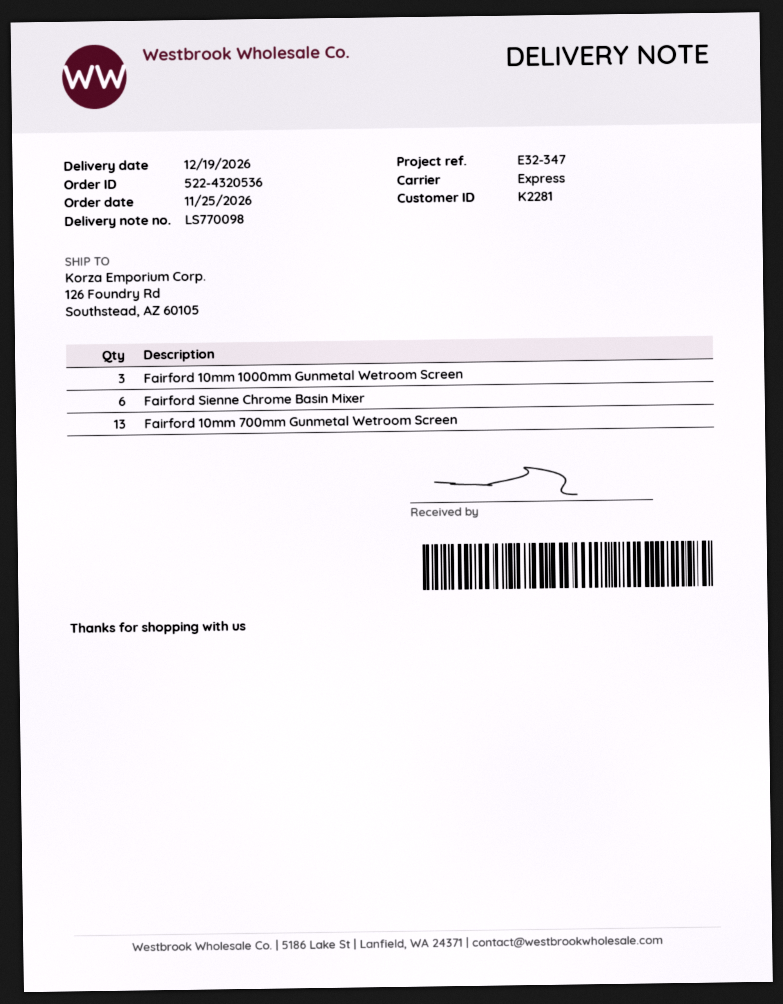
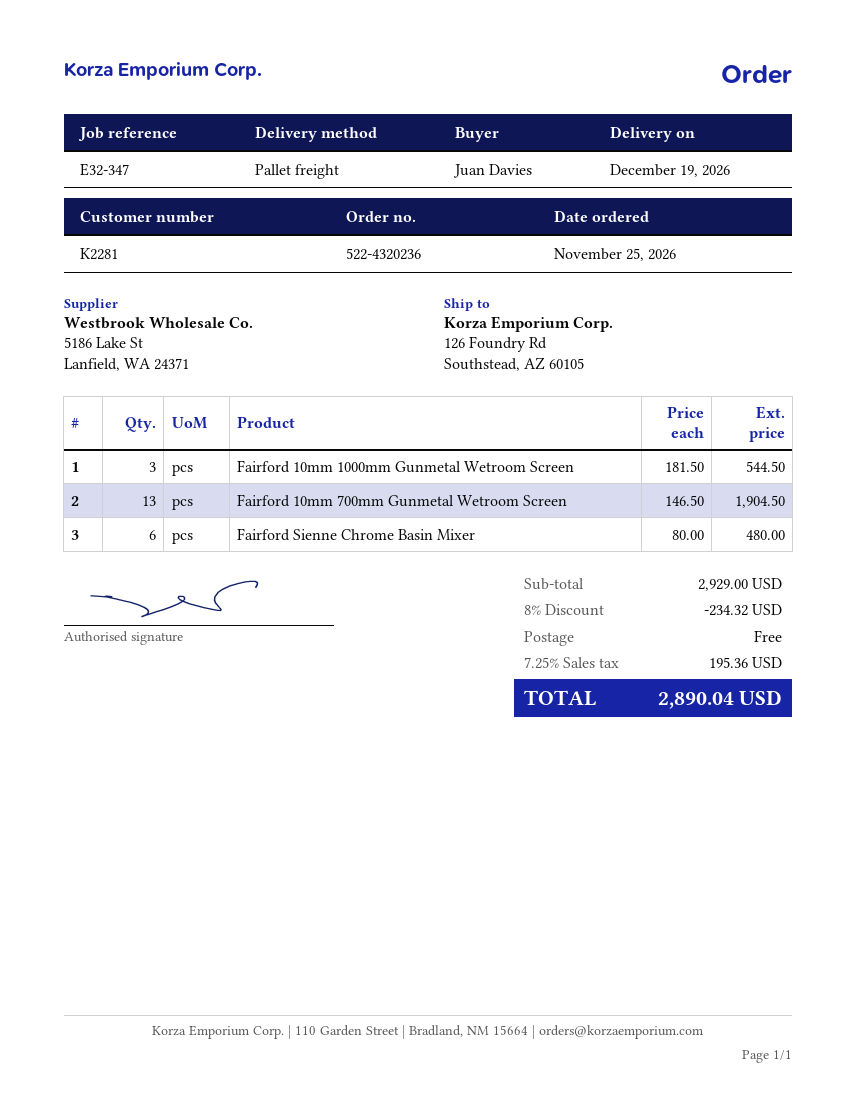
order number: 522-4320536 -> 522-4320236
shipping method: express -> pallet freight

